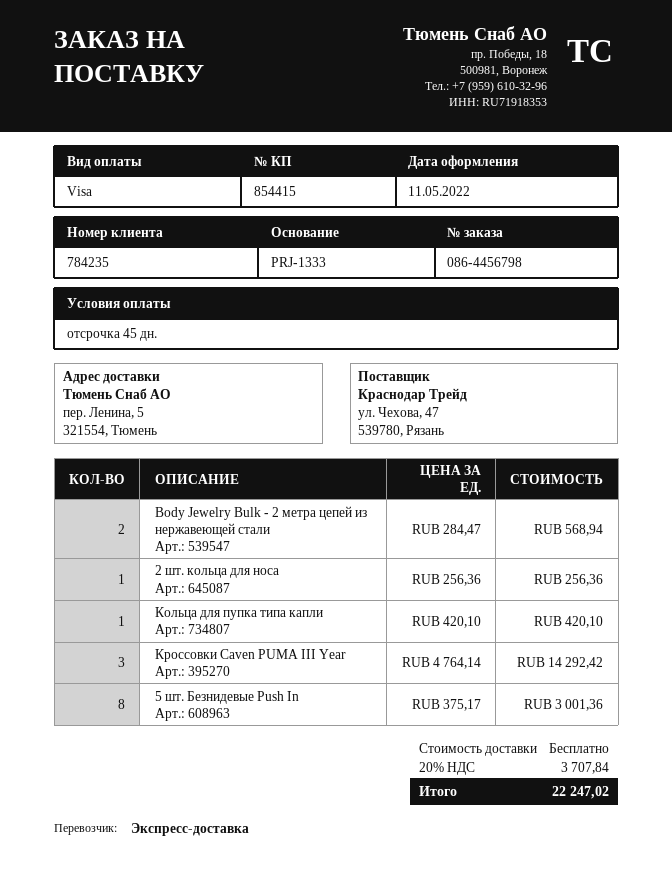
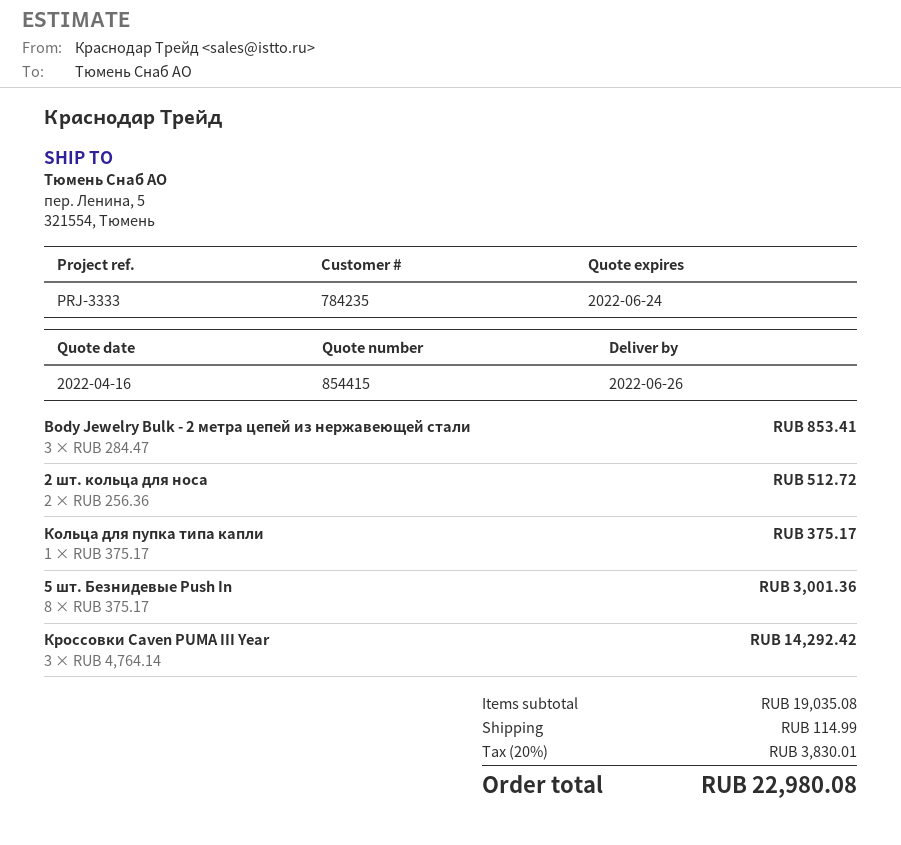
reference: PRJ-1333 -> PRJ-3333
Body Jewelry Bulk - 2 метра цепей из нержавеющей стали: 2 x 284.47 = 568.94 -> 3 x 284.47 = 853.41
2 шт. кольца для носа: 1 x 256.36 = 256.36 -> 2 x 256.36 = 512.72
Кольца для пупка типа капли: 1 x 420.10 = 420.10 -> 1 x 375.17 = 375.17
shipping: 0.00 -> 114.99
tax: 20% = 3707.84 -> 20% = 3830.01
total: 22247.02 -> 22980.08

